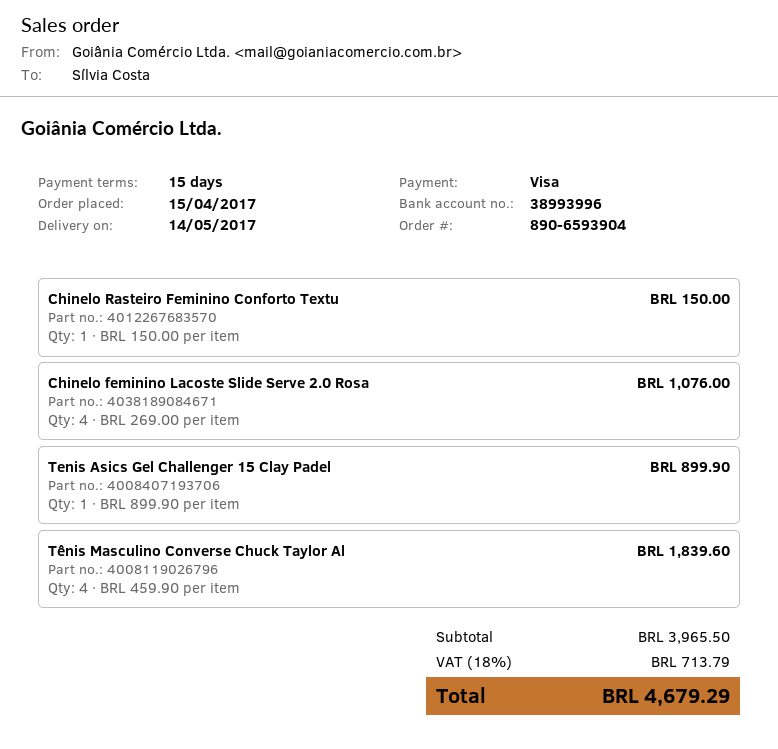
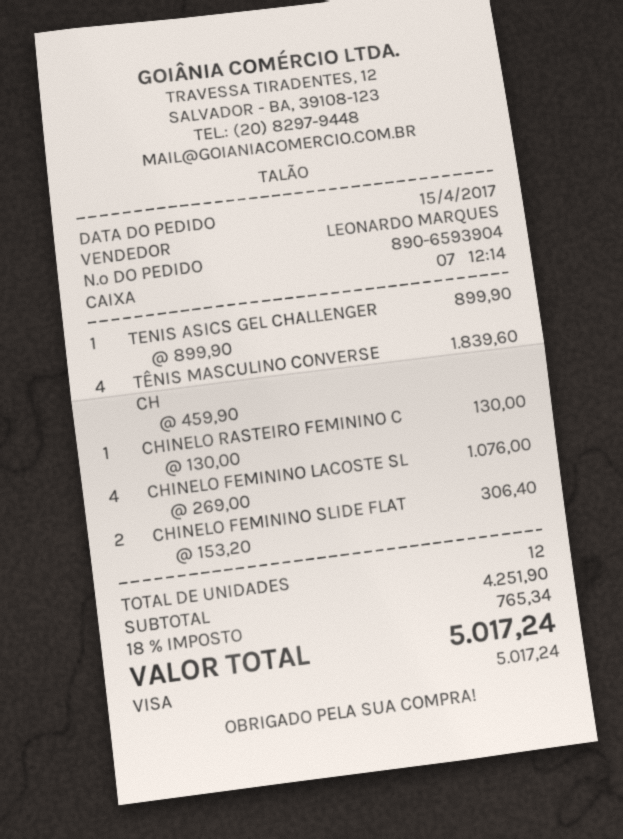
Chinelo Rasteiro Feminino Conforto Textu: 1 x 150.00 = 150.00 -> 1 x 130.00 = 130.00
CHINELO FEMININO SLIDE FLAT: none -> 2 x 153.20 = 306.40
subtotal: 3965.50 -> 4251.90
tax: 18% = 713.79 -> 18% = 765.34
total: 4679.29 -> 5017.24

